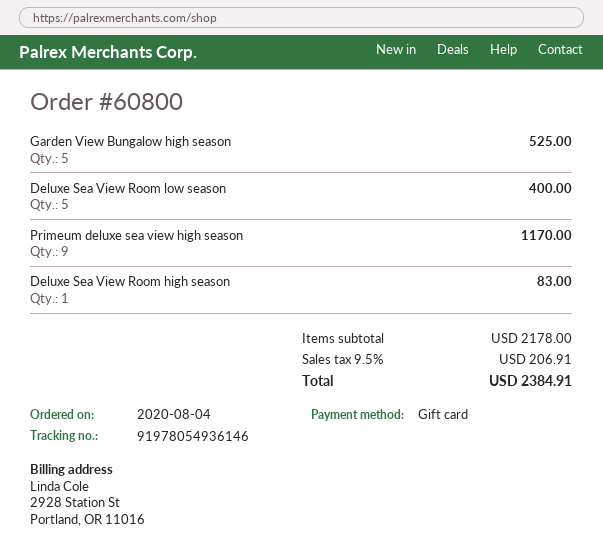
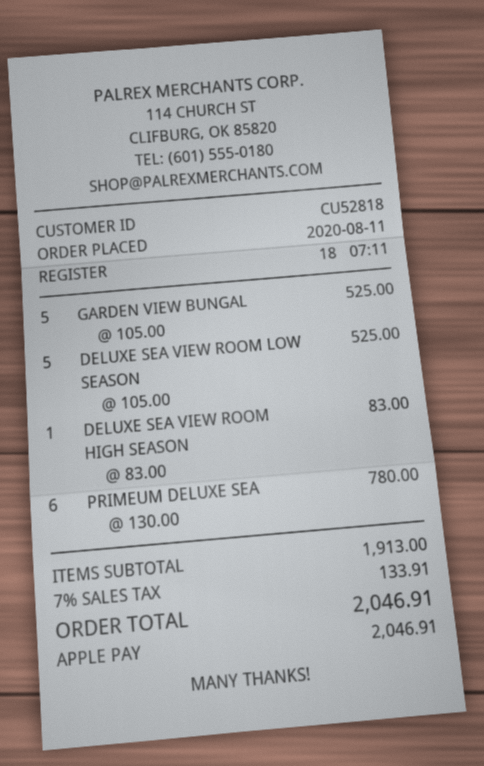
order date: 2020-08-04 -> 2020-08-11
payment method: gift card -> Apple Pay
Deluxe Sea View Room low season: 5 for 400.00 -> 5 for 525.00
Primeum deluxe sea view high season: 9 for 1170.00 -> 6 for 780.00
subtotal: 2178.00 -> 1913.00
tax: 9.5% = 206.91 -> 7% = 133.91
total: 2384.91 -> 2046.91

